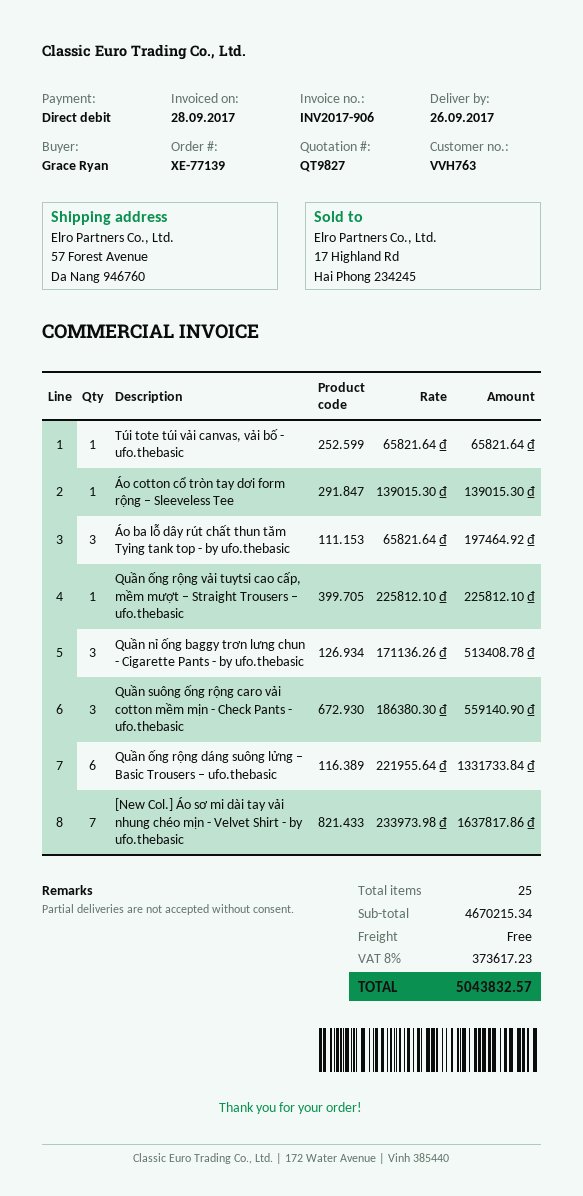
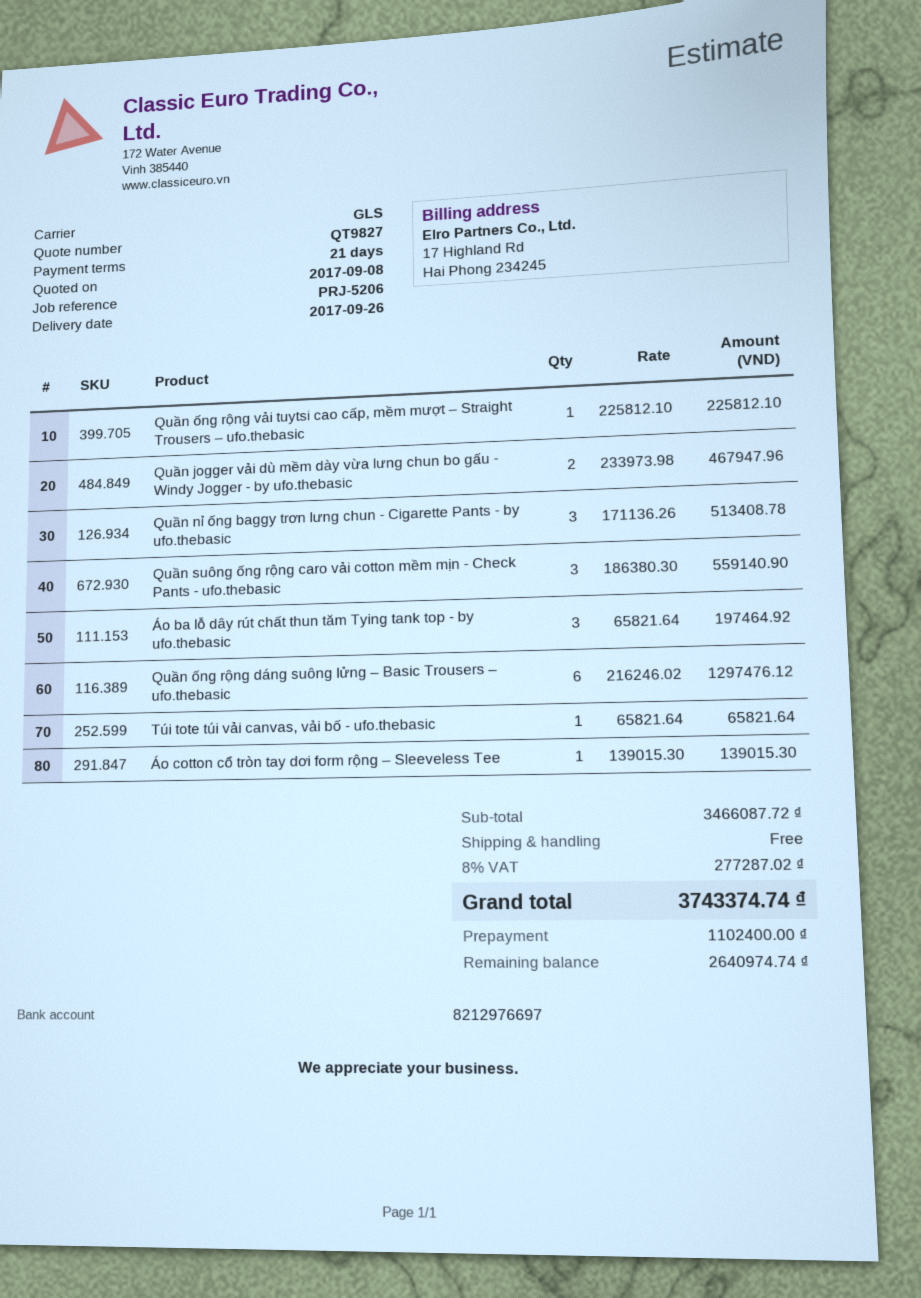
Quần ống rộng dáng suông lửng – Basic Trousers – ufo.thebasic: 6 x 221955.64 = 1331733.84 -> 6 x 216246.02 = 1297476.12
[New Col.] Áo sơ mi dài tay vải nhung chéo mịn - Velvet Shirt - by ufo.thebasic: 7 x 233973.98 = 1637817.86 -> none
Quần jogger vải dù mềm dày vừa lưng chun bo gấu - Windy Jogger - by ufo.thebasic: none -> 2 x 233973.98 = 467947.96
subtotal: 4670215.34 -> 3466087.72
tax: 8% = 373617.23 -> 8% = 277287.02
total: 5043832.57 -> 3743374.74

